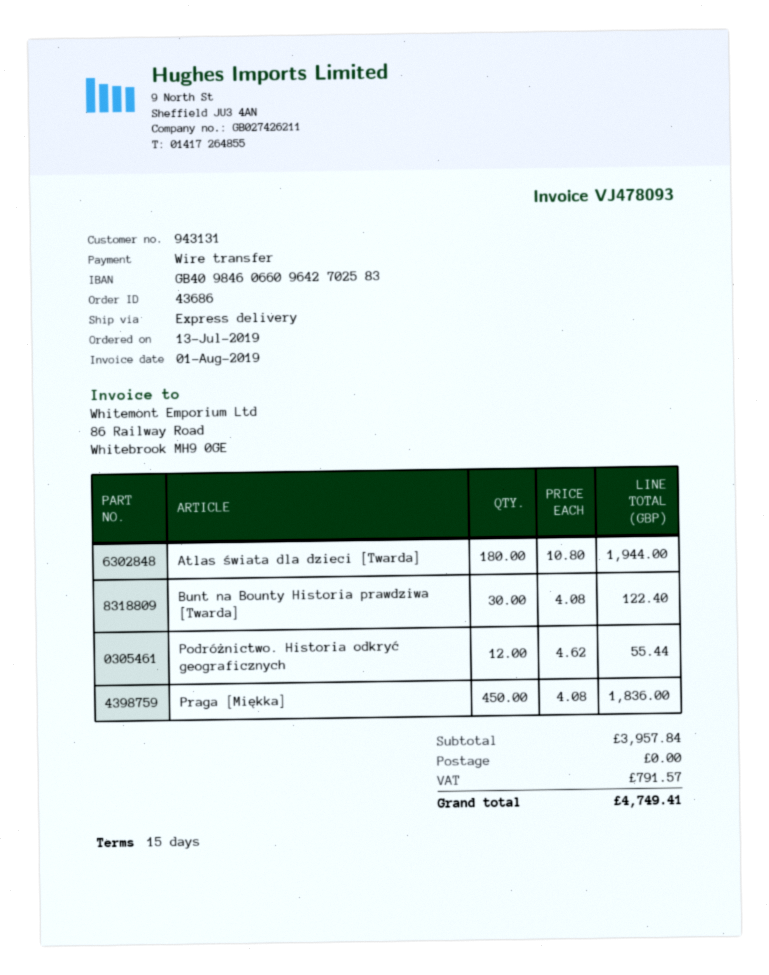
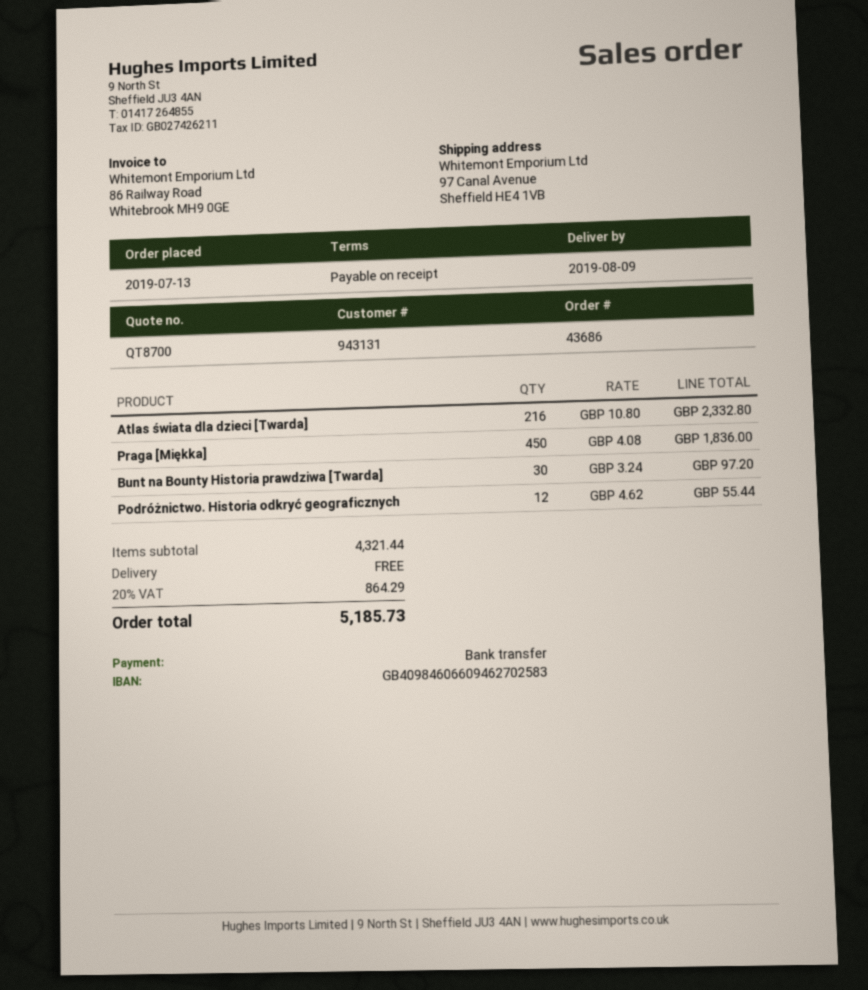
payment terms: 15 days -> on receipt
bank account: GB40984606609642702583 -> GB40984606609462702583
Atlas świata dla dzieci [Twarda]: 180 x 10.80 = 1944.00 -> 216 x 10.80 = 2332.80
Bunt na Bounty Historia prawdziwa [Twarda]: 30 x 4.08 = 122.40 -> 30 x 3.24 = 97.20
subtotal: 3957.84 -> 4321.44
tax: 791.57 -> 864.29
total: 4749.41 -> 5185.73

